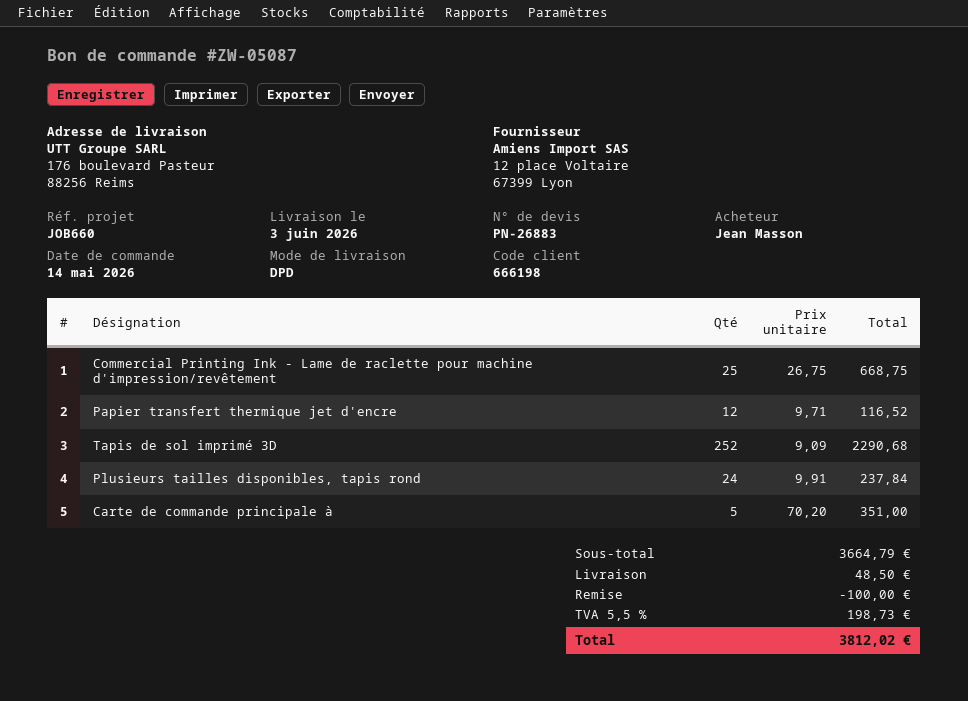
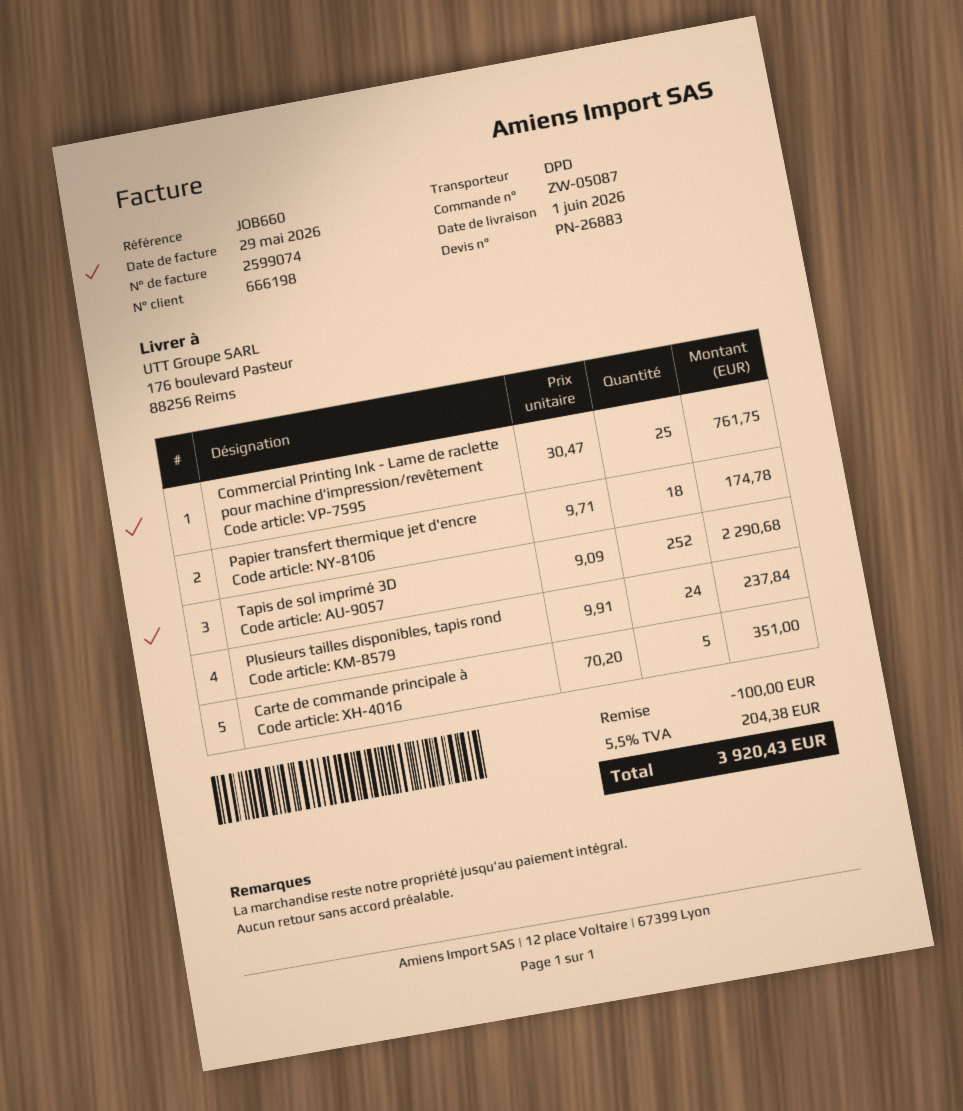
delivery date: 2026-06-03 -> 2026-06-01
Commercial Printing Ink - Lame de raclette pour machine d'impression/revêtement: 25 x 26.75 = 668.75 -> 25 x 30.47 = 761.75
Papier transfert thermique jet d'encre: 12 x 9.71 = 116.52 -> 18 x 9.71 = 174.78
shipping: 48.50 -> none
tax: 5.5% = 198.73 -> 5.5% = 204.38
total: 3812.02 -> 3920.43

